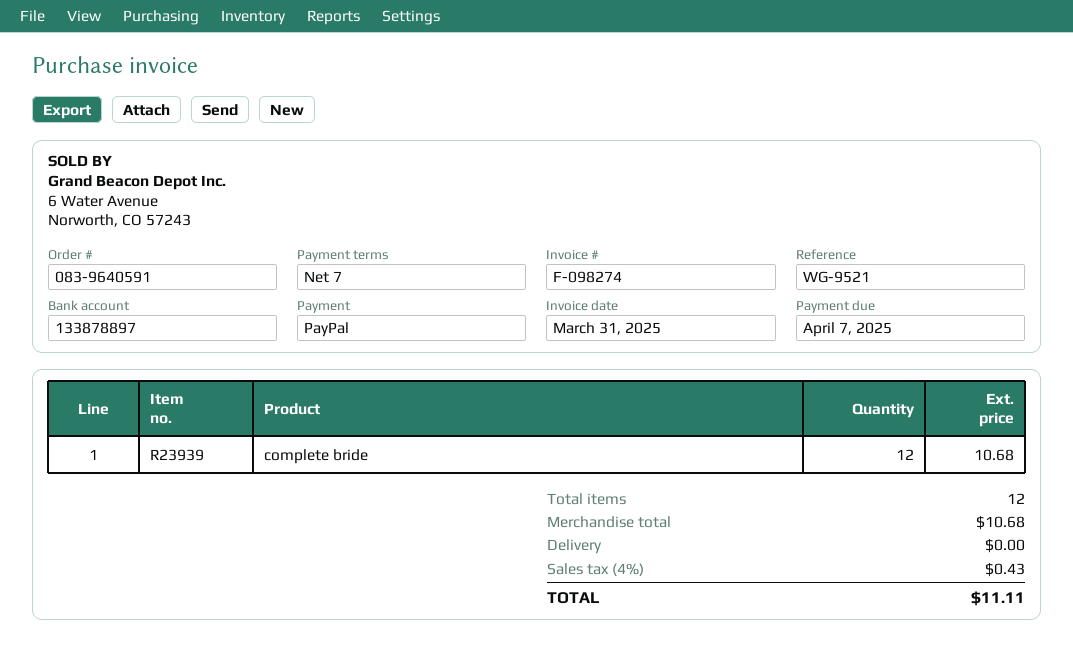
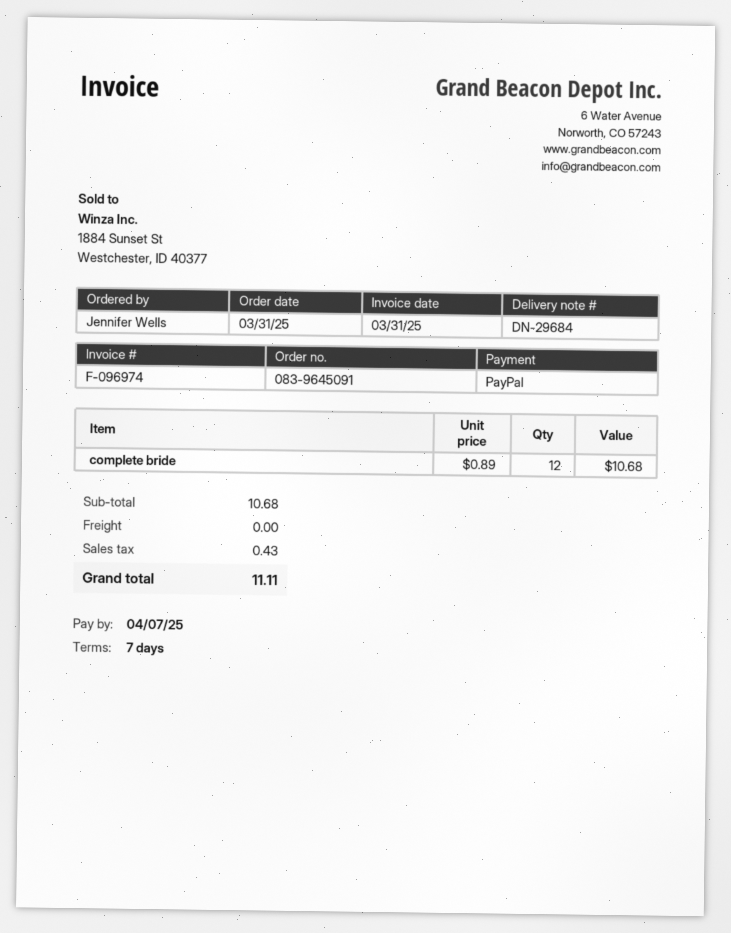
order number: 083-9640591 -> 083-9645091
invoice number: F-098274 -> F-096974

